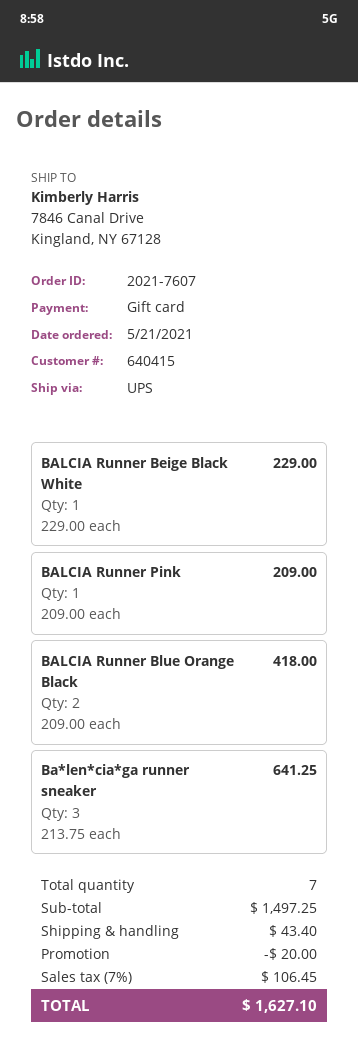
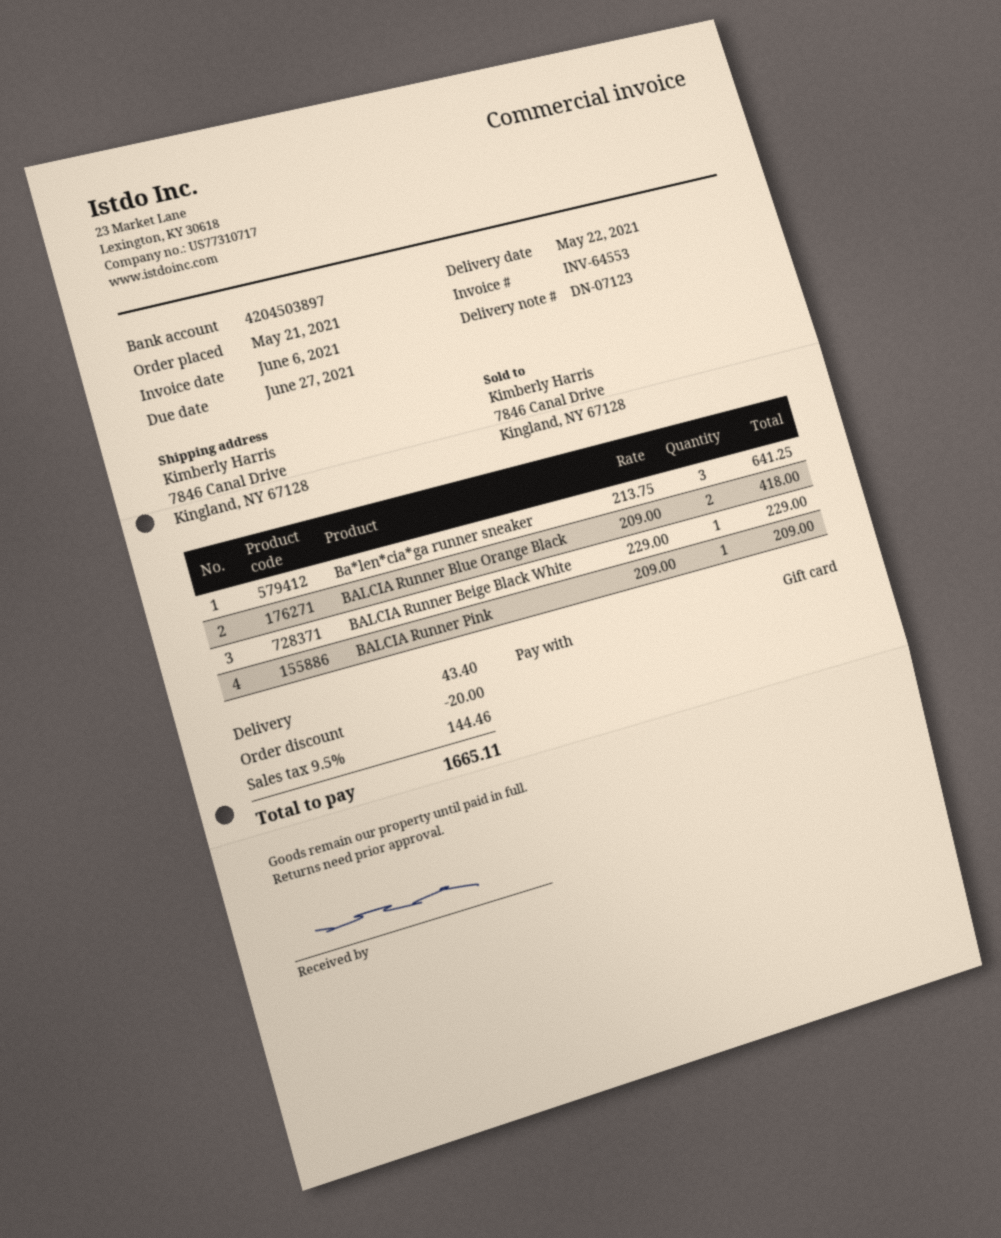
tax: 7% = 106.45 -> 9.5% = 144.46
total: 1627.10 -> 1665.11

